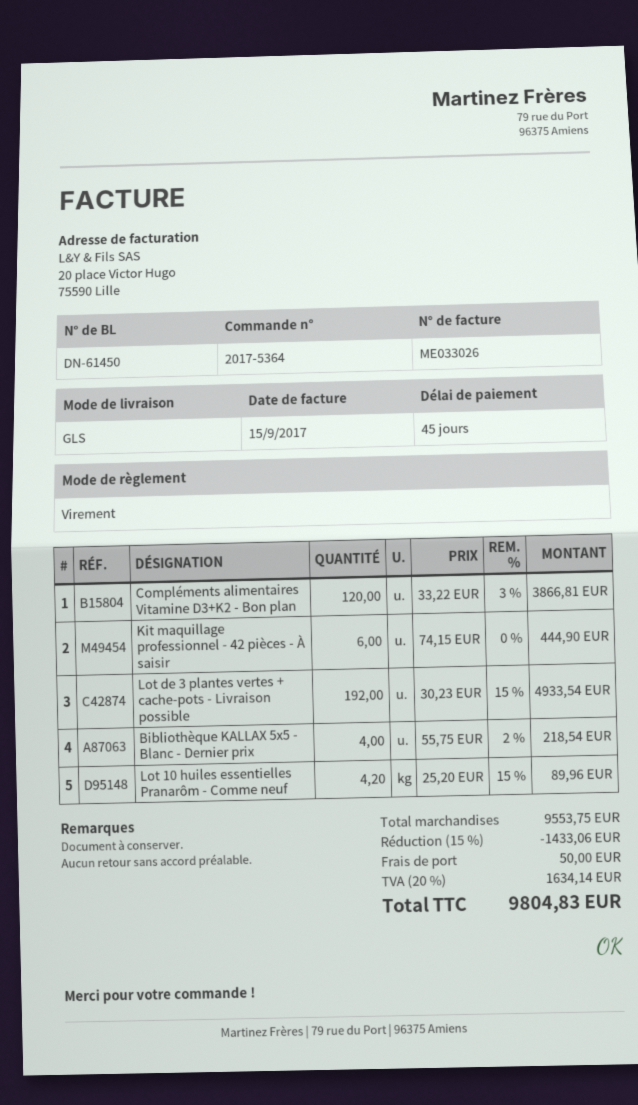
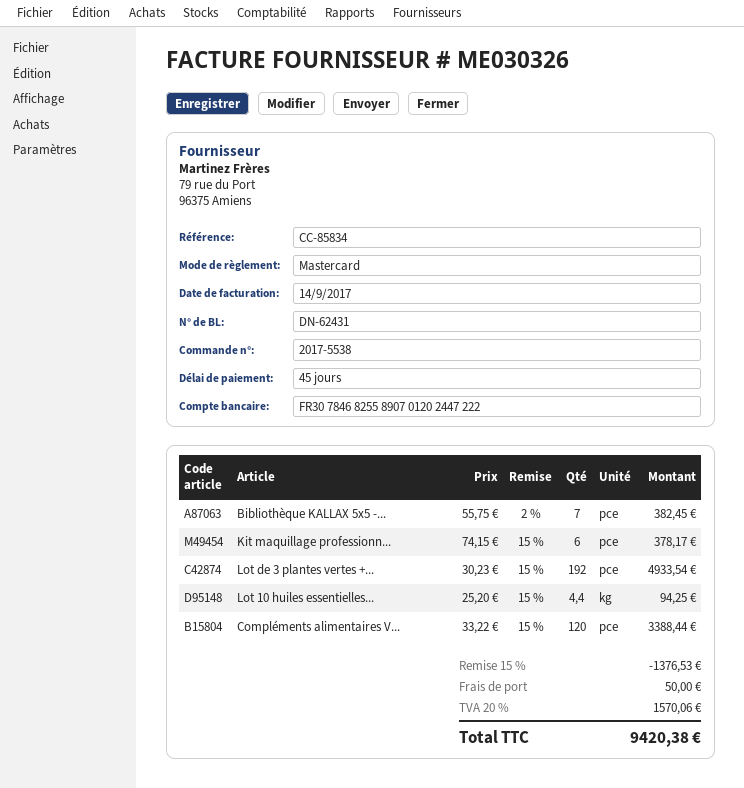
order number: 2017-5364 -> 2017-5538
delivery note number: DN-61450 -> DN-62431
invoice number: ME033026 -> ME030326
invoice date: 2017-09-15 -> 2017-09-14
payment method: bank transfer -> Mastercard
Compléments alimentaires Vitamine D3+K2 - Bon plan: 120 x 33.22 - 3% = 3866.81 -> 120 x 33.22 - 15% = 3388.44
Kit maquillage professionnel - 42 pièces - À saisir: 6 x 74.15 = 444.90 -> 6 x 74.15 - 15% = 378.17
Bibliothèque KALLAX 5x5 - Blanc - Dernier prix: 4 x 55.75 - 2% = 218.54 -> 7 x 55.75 - 2% = 382.45
Lot 10 huiles essentielles Pranarôm - Comme neuf: 4.2 x 25.20 - 15% = 89.96 -> 4.4 x 25.20 - 15% = 94.25
discount: 15% = 1433.06 -> 15% = 1376.53
tax: 20% = 1634.14 -> 20% = 1570.06
total: 9804.83 -> 9420.38

